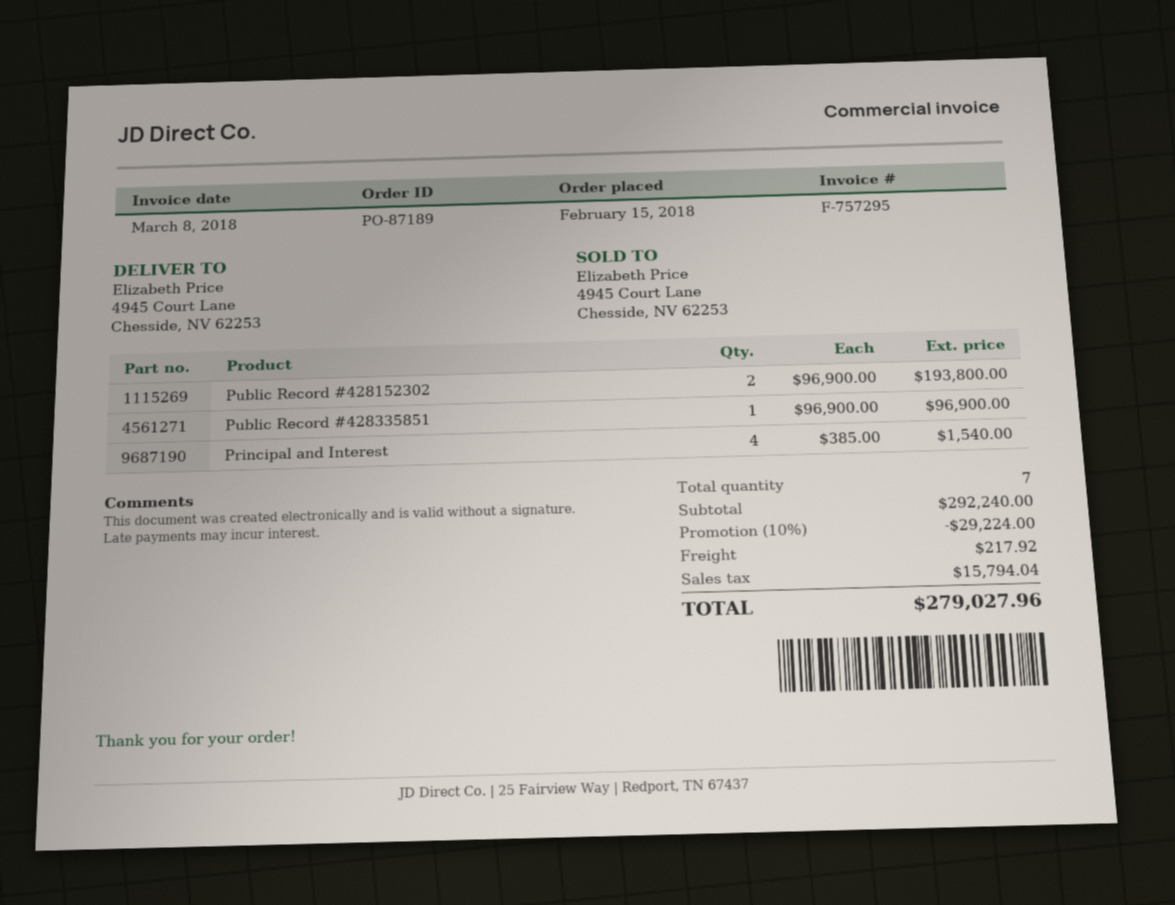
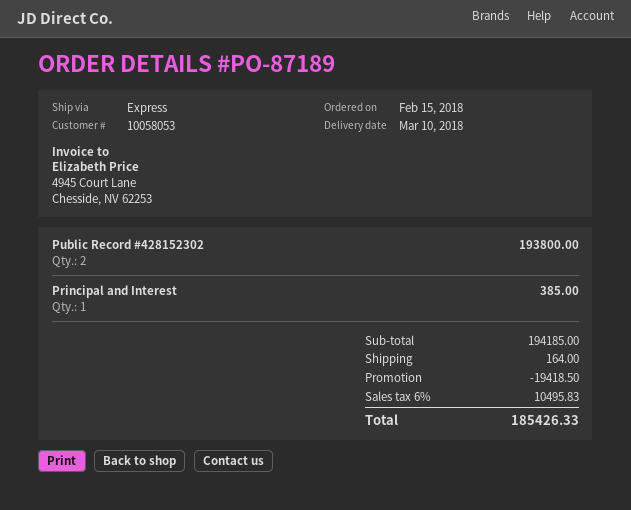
Public Record #428335851: 1 for 96900.00 -> none
Principal and Interest: 4 for 1540.00 -> 1 for 385.00
subtotal: 292240.00 -> 194185.00
discount: 29224.00 -> 19418.50
shipping: 217.92 -> 164.00
tax: 15794.04 -> 10495.83
total: 279027.96 -> 185426.33

